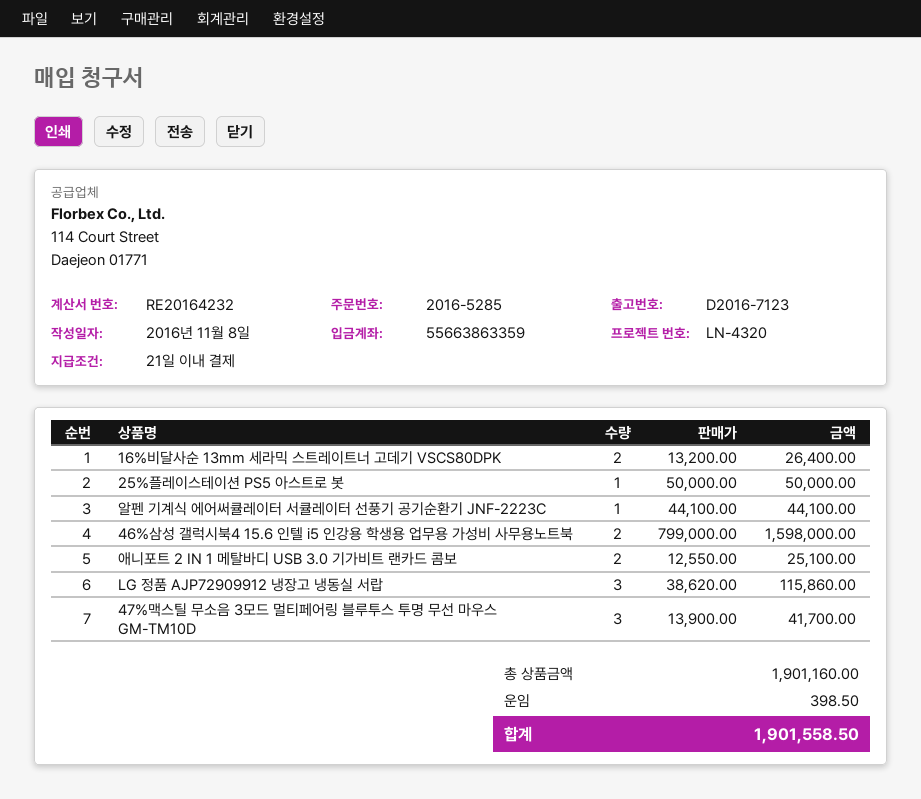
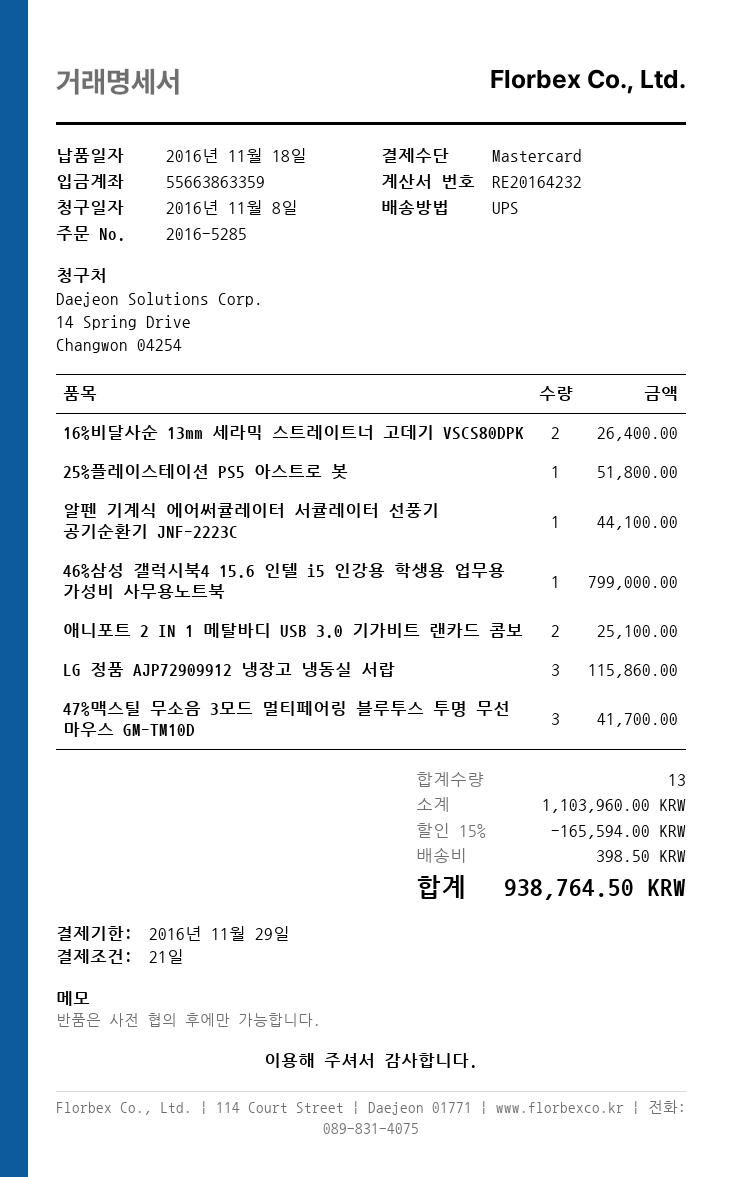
25%플레이스테이션 PS5 아스트로 봇: 1 for 50000.00 -> 1 for 51800.00
46%삼성 갤럭시북4 15.6 인텔 i5 인강용 학생용 업무용 가성비 사무용노트북: 2 for 1598000.00 -> 1 for 799000.00
subtotal: 1901160.00 -> 1103960.00
discount: none -> 15% = 165594.00
total: 1901558.50 -> 938764.50

